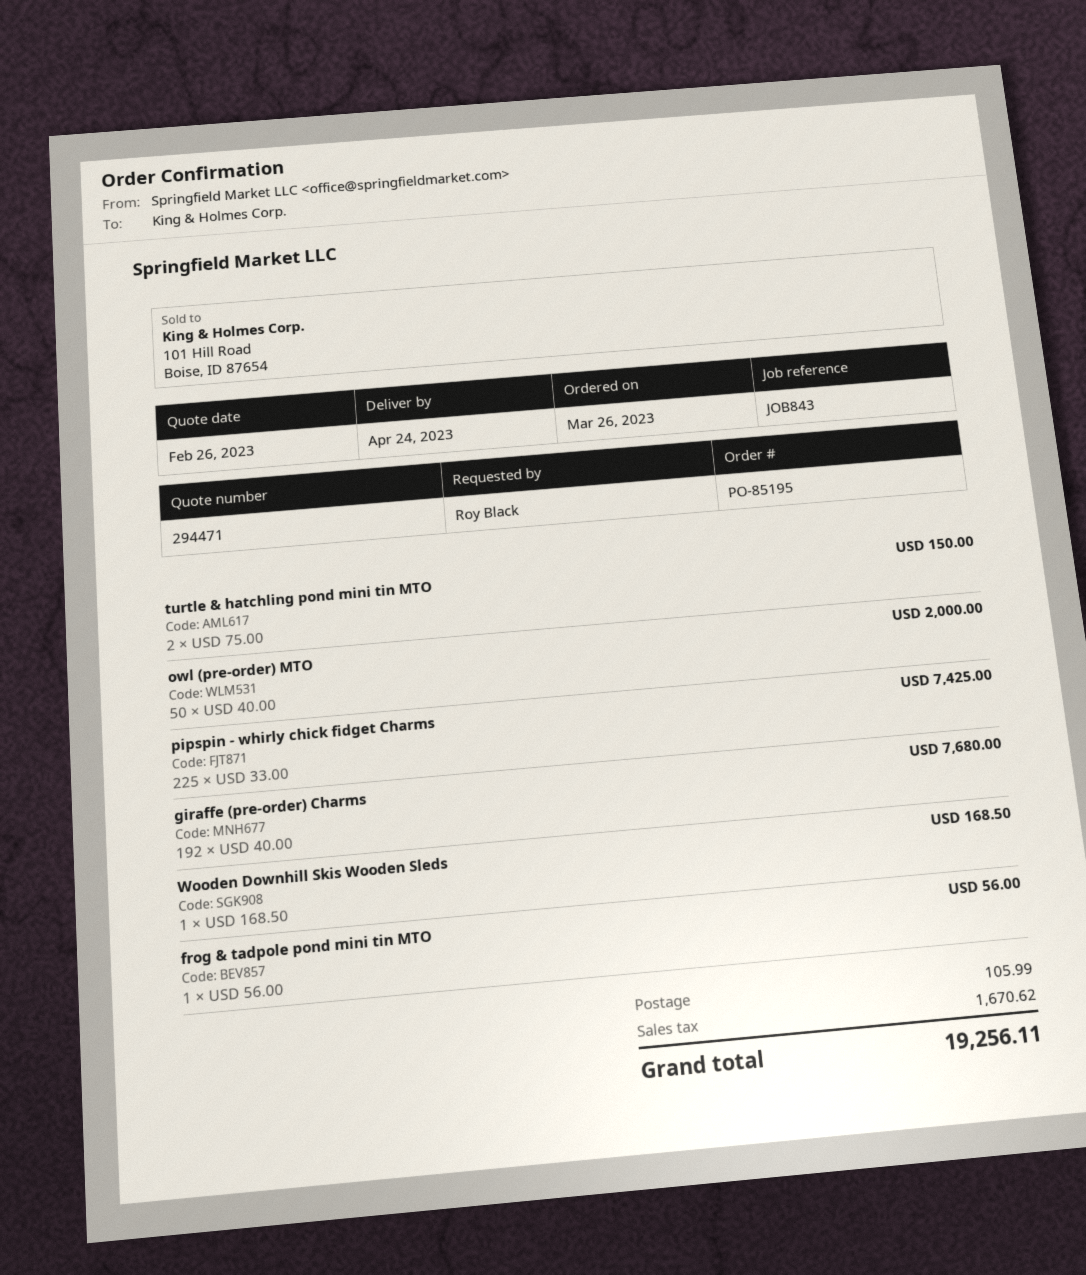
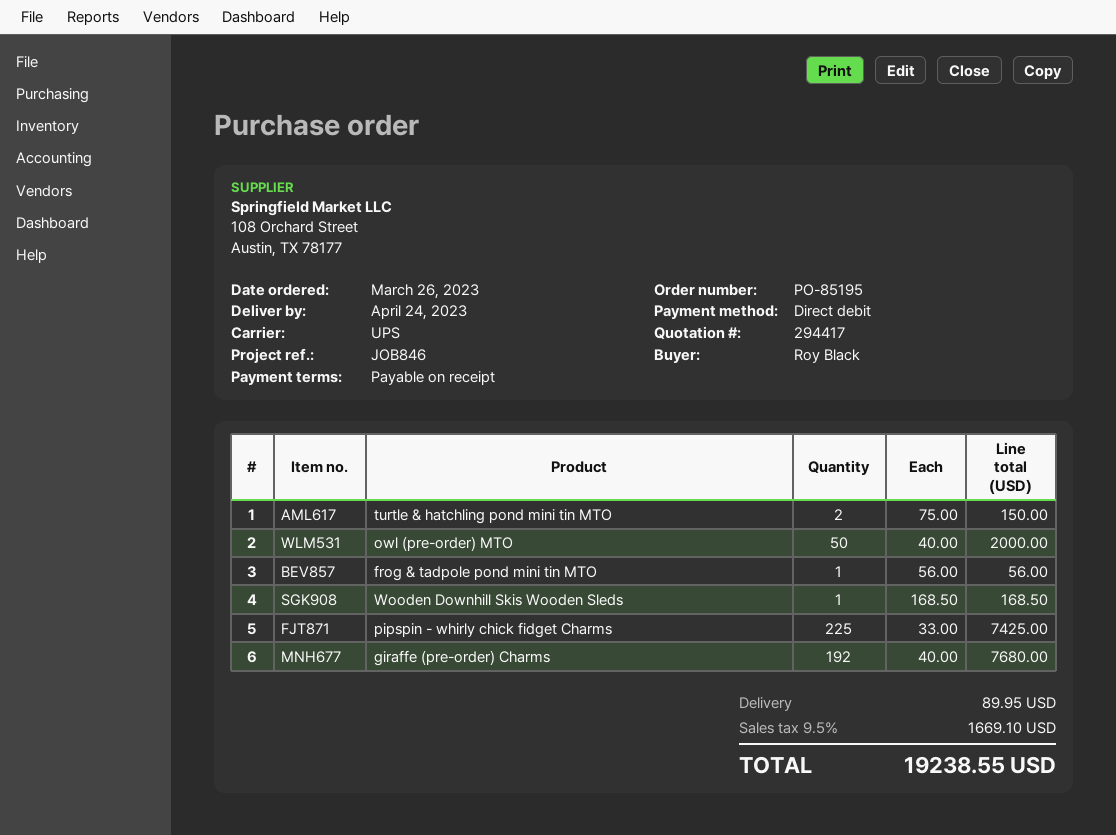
quote number: 294471 -> 294417
reference: JOB843 -> JOB846
shipping: 105.99 -> 89.95
tax: 1670.62 -> 1669.10
total: 19256.11 -> 19238.55

